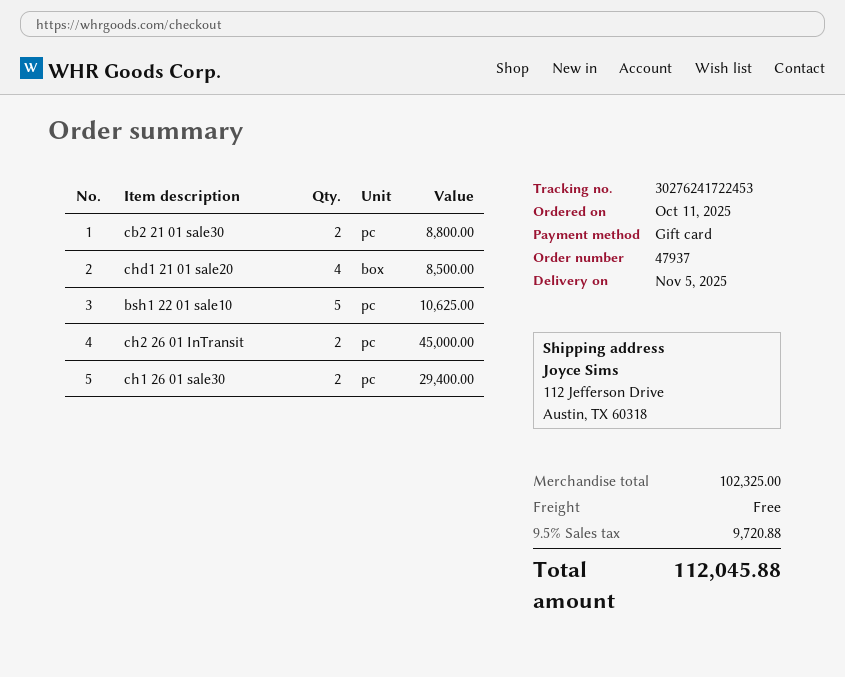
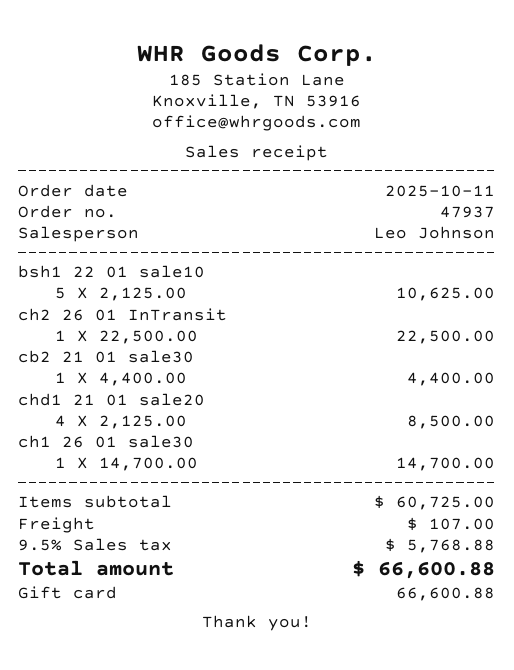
cb2 21 01 sale30: 2 for 8800.00 -> 1 for 4400.00
ch2 26 01 InTransit: 2 for 45000.00 -> 1 for 22500.00
ch1 26 01 sale30: 2 for 29400.00 -> 1 for 14700.00
subtotal: 102325.00 -> 60725.00
shipping: 0.00 -> 107.00
tax: 9.5% = 9720.88 -> 9.5% = 5768.88
total: 112045.88 -> 66600.88

